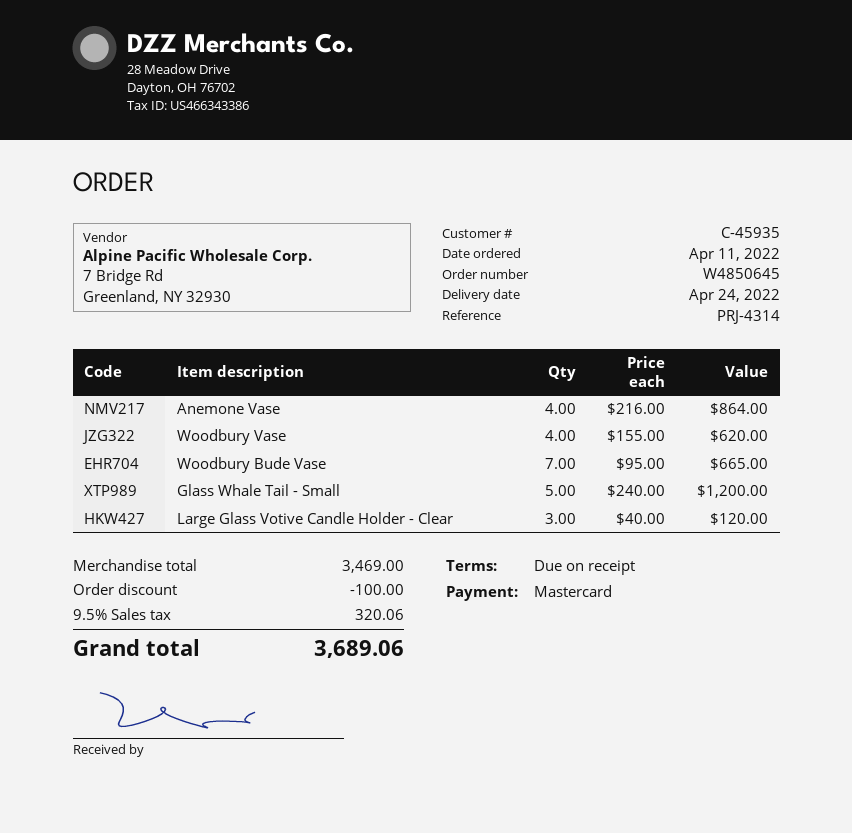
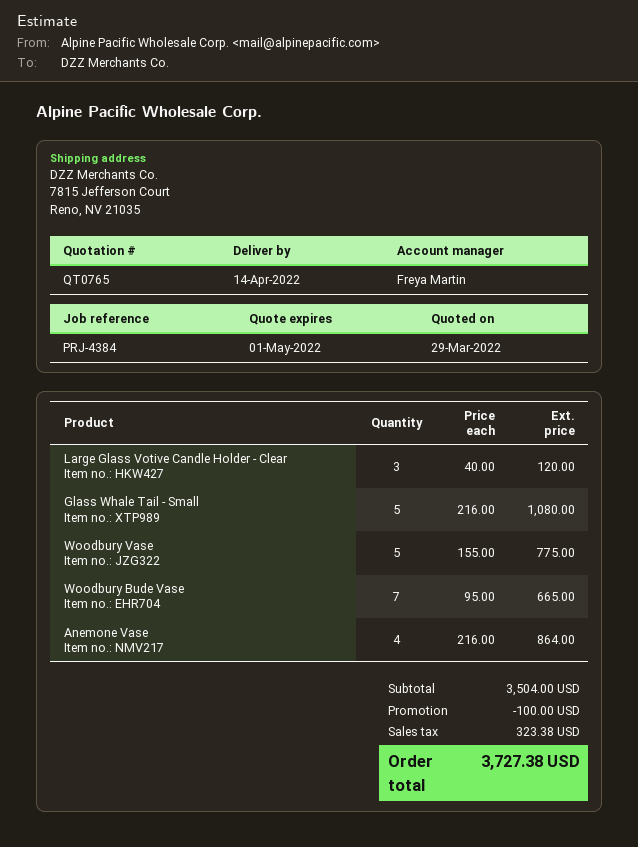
delivery date: 2022-04-24 -> 2022-04-14
reference: PRJ-4314 -> PRJ-4384
Woodbury Vase: 4 x 155.00 = 620.00 -> 5 x 155.00 = 775.00
Glass Whale Tail - Small: 5 x 240.00 = 1200.00 -> 5 x 216.00 = 1080.00
subtotal: 3469.00 -> 3504.00
tax: 320.06 -> 323.38
total: 3689.06 -> 3727.38

